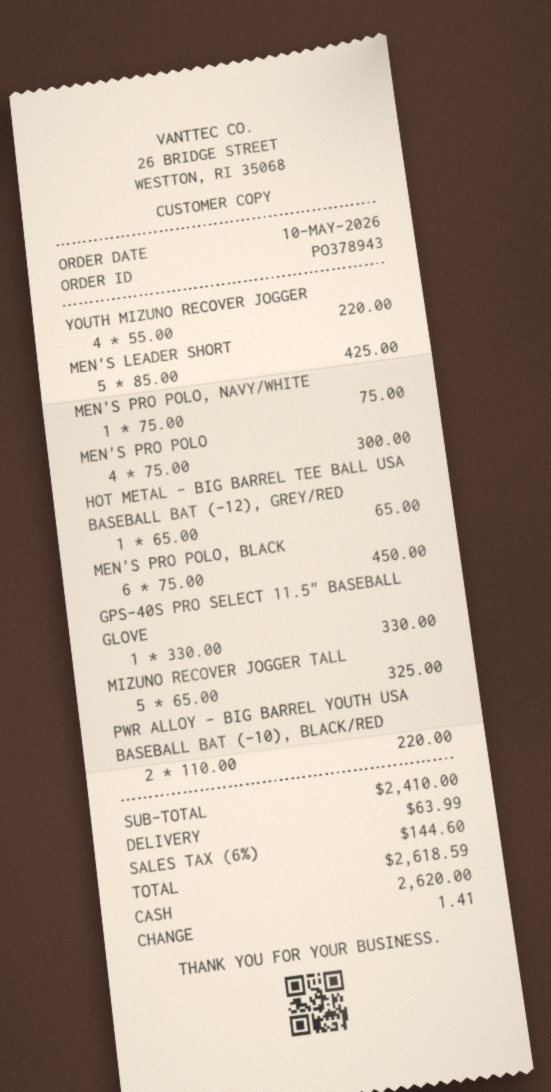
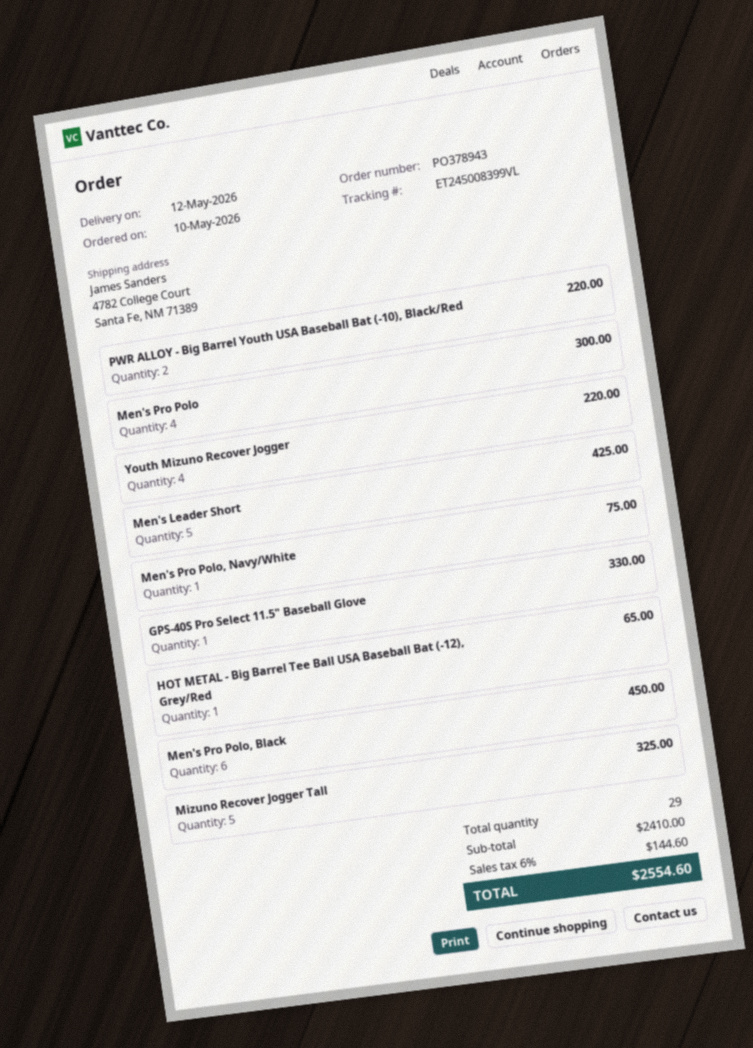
shipping: 63.99 -> none
total: 2618.59 -> 2554.60

